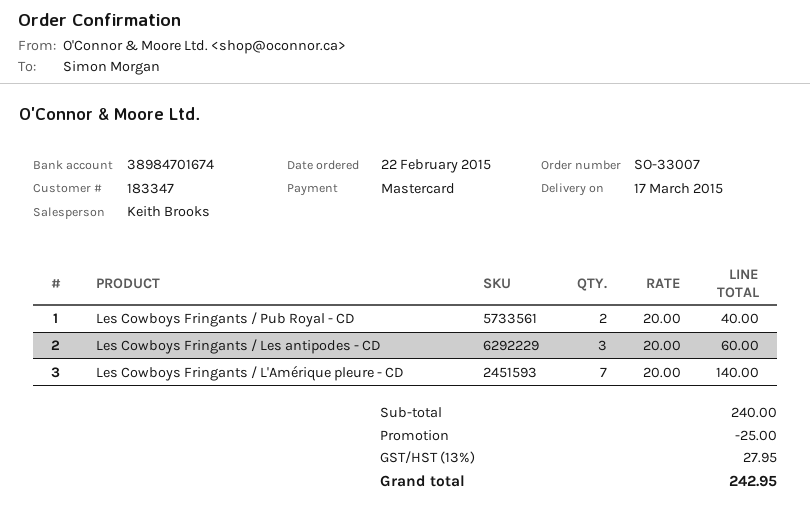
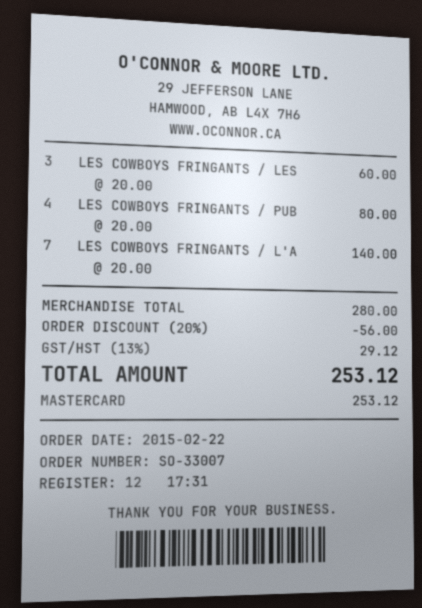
Les Cowboys Fringants / Pub Royal - CD: 2 x 20.00 = 40.00 -> 4 x 20.00 = 80.00
subtotal: 240.00 -> 280.00
discount: 25.00 -> 56.00
tax: 13% = 27.95 -> 13% = 29.12
total: 242.95 -> 253.12

